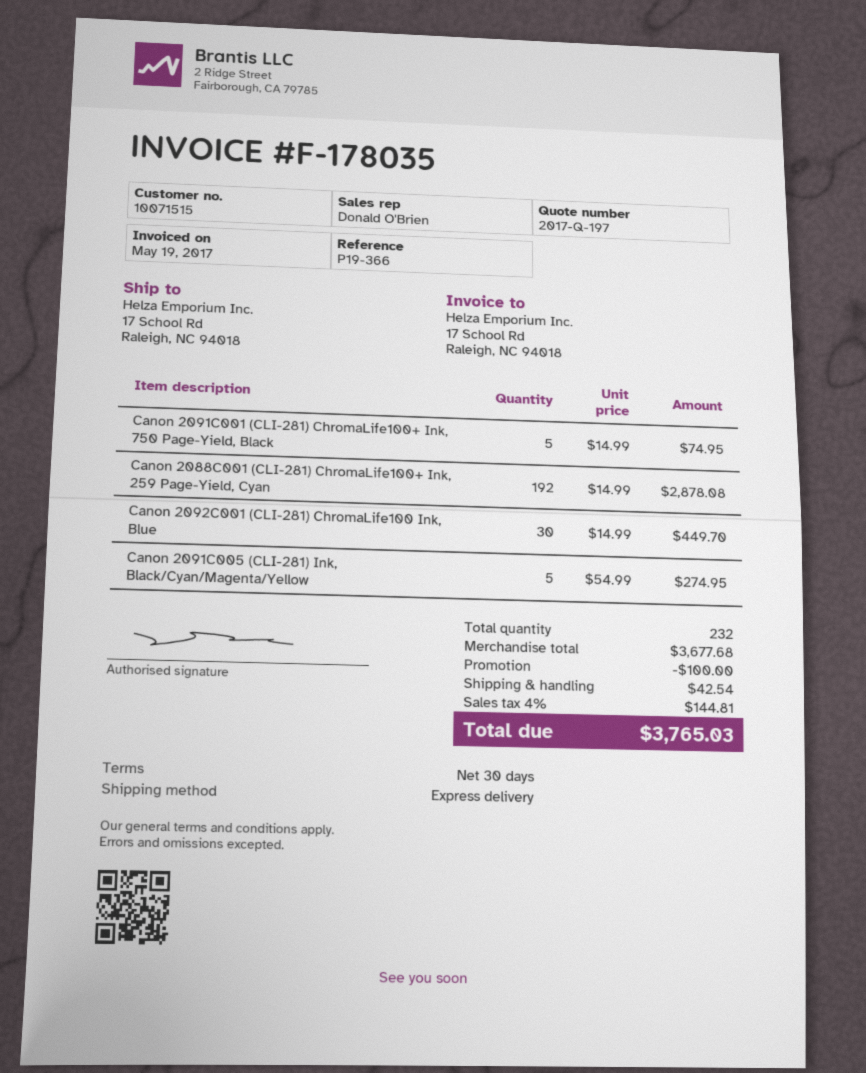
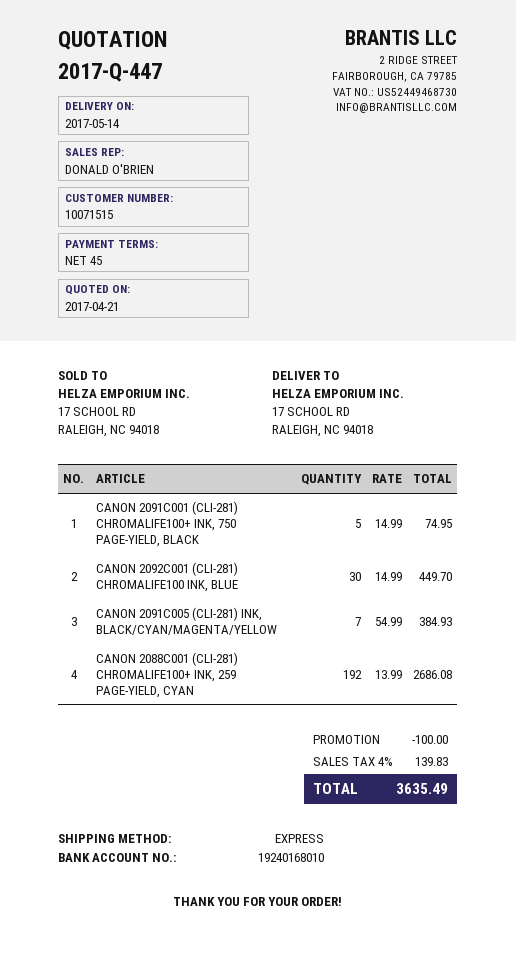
quote number: 2017-Q-197 -> 2017-Q-447
payment terms: 30 days -> 45 days
Canon 2088C001 (CLI-281) ChromaLife100+ Ink, 259 Page-Yield, Cyan: 192 x 14.99 = 2878.08 -> 192 x 13.99 = 2686.08
Canon 2091C005 (CLI-281) Ink, Black/Cyan/Magenta/Yellow: 5 x 54.99 = 274.95 -> 7 x 54.99 = 384.93
shipping: 42.54 -> none
tax: 4% = 144.81 -> 4% = 139.83
total: 3765.03 -> 3635.49

